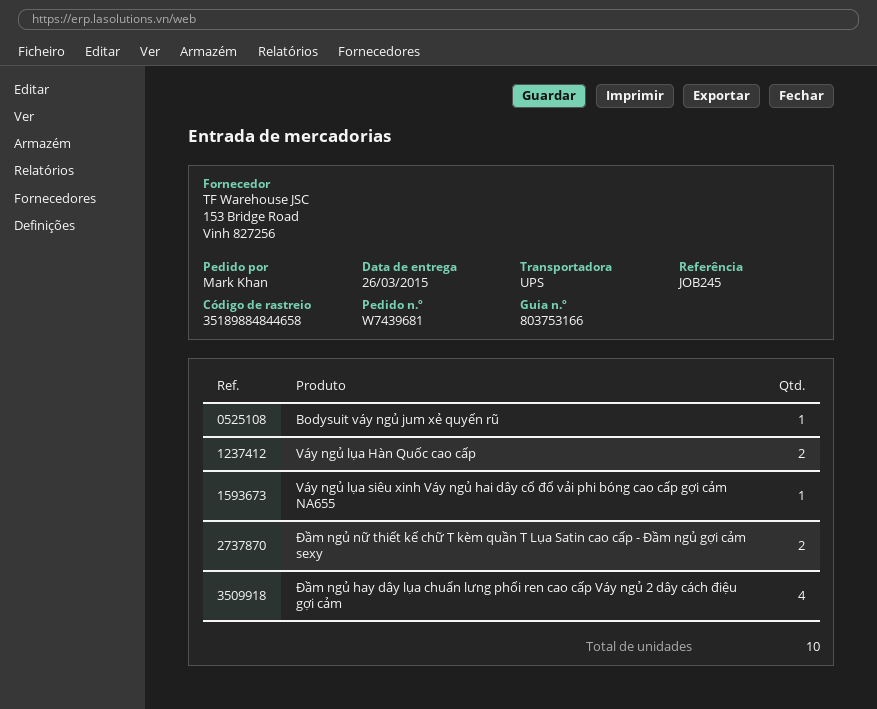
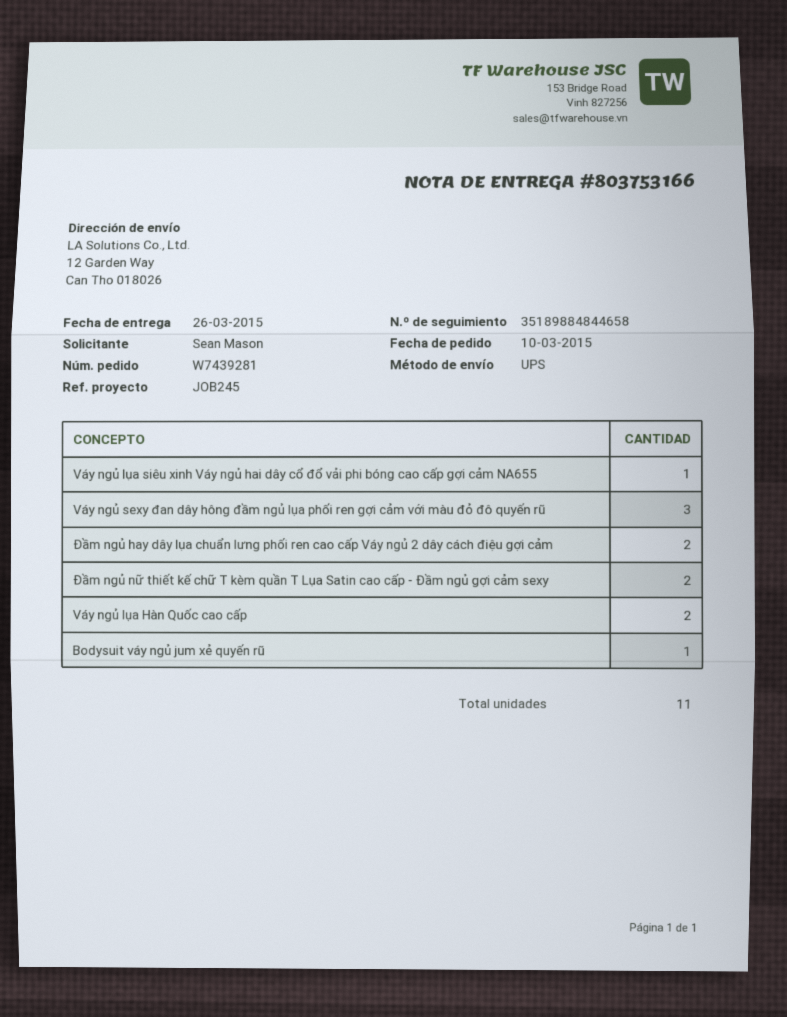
order number: W7439681 -> W7439281
ordered by: Mark Khan -> Sean Mason
Đầm ngủ hay dây lụa chuẩn lưng phối ren cao cấp Váy ngủ 2 dây cách điệu gợi cảm: 4 -> 2
Váy ngủ sexy đan dây hông đầm ngủ lụa phối ren gợi cảm với màu đỏ đô quyến rũ: none -> 3
total quantity: 10 -> 11

